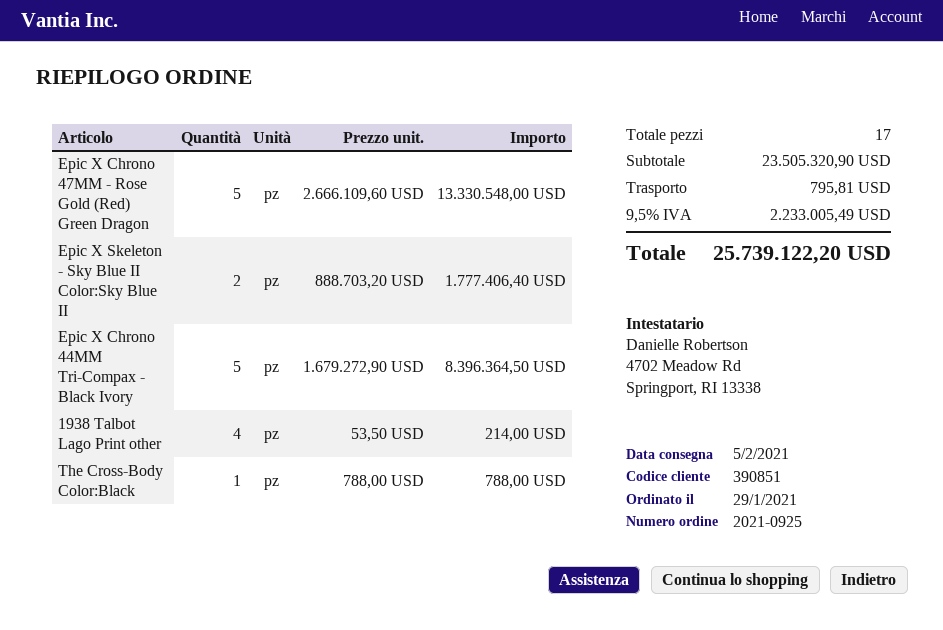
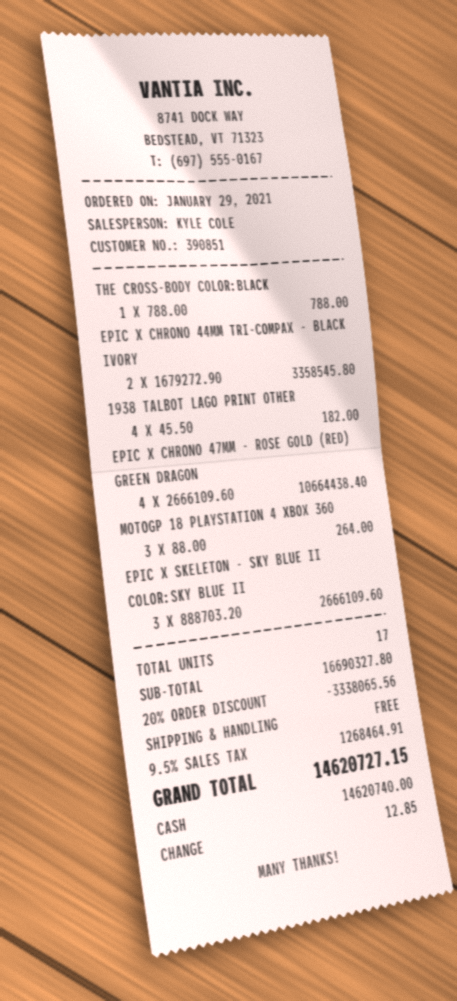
Epic X Chrono 47MM - Rose Gold (Red) Green Dragon: 5 x 2666109.60 = 13330548.00 -> 4 x 2666109.60 = 10664438.40
Epic X Skeleton - Sky Blue II Color:Sky Blue II: 2 x 888703.20 = 1777406.40 -> 3 x 888703.20 = 2666109.60
Epic X Chrono 44MM Tri-Compax - Black Ivory: 5 x 1679272.90 = 8396364.50 -> 2 x 1679272.90 = 3358545.80
1938 Talbot Lago Print other: 4 x 53.50 = 214.00 -> 4 x 45.50 = 182.00
MOTOGP 18 PLAYSTATION 4 XBOX 360: none -> 3 x 88.00 = 264.00
subtotal: 23505320.90 -> 16690327.80
discount: none -> 20% = 3338065.56
shipping: 795.81 -> 0.00
tax: 9.5% = 2233005.49 -> 9.5% = 1268464.91
total: 25739122.20 -> 14620727.15

